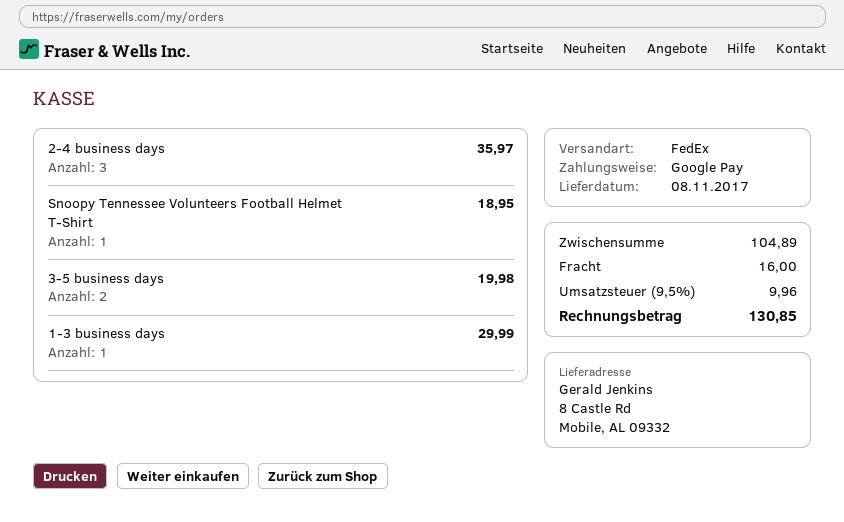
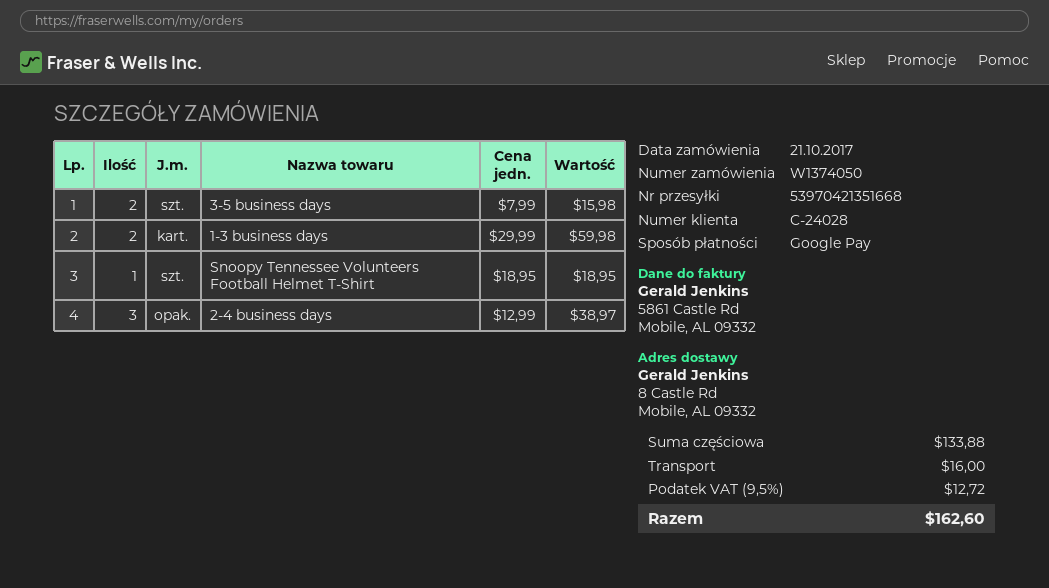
2-4 business days: 3 for 35.97 -> 3 for 38.97
3-5 business days: 2 for 19.98 -> 2 for 15.98
1-3 business days: 1 for 29.99 -> 2 for 59.98
subtotal: 104.89 -> 133.88
tax: 9.5% = 9.96 -> 9.5% = 12.72
total: 130.85 -> 162.60

